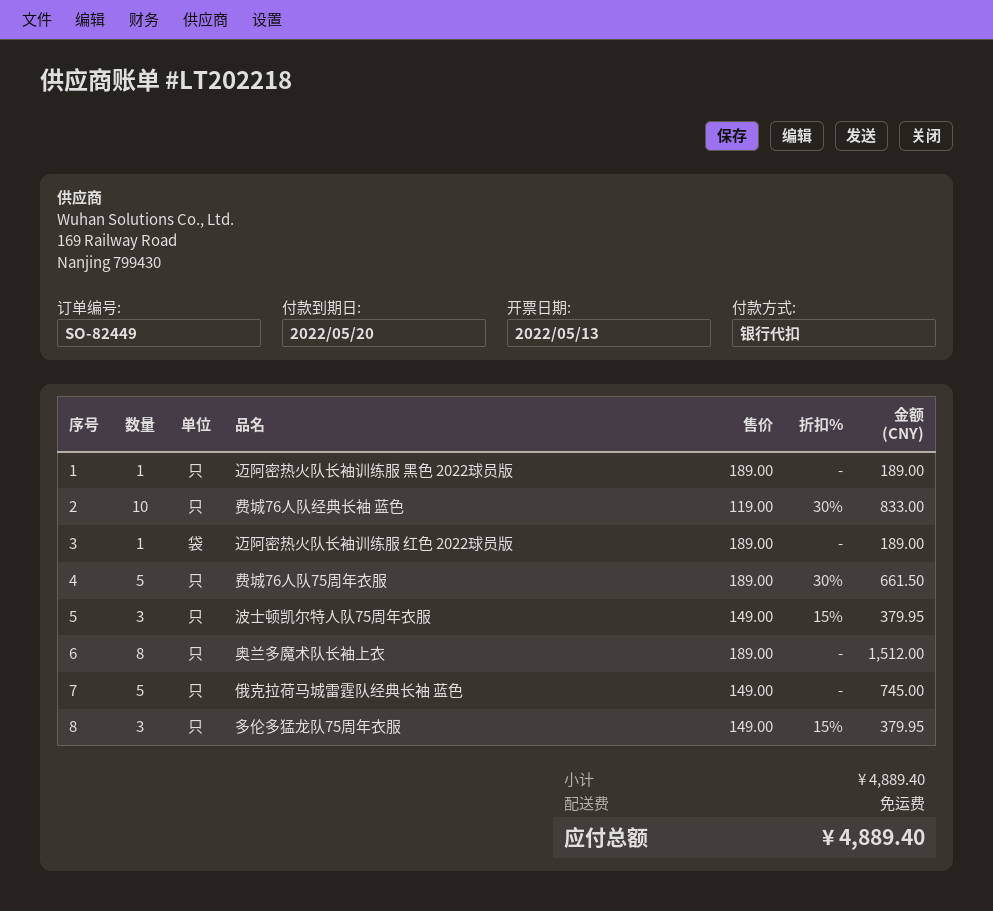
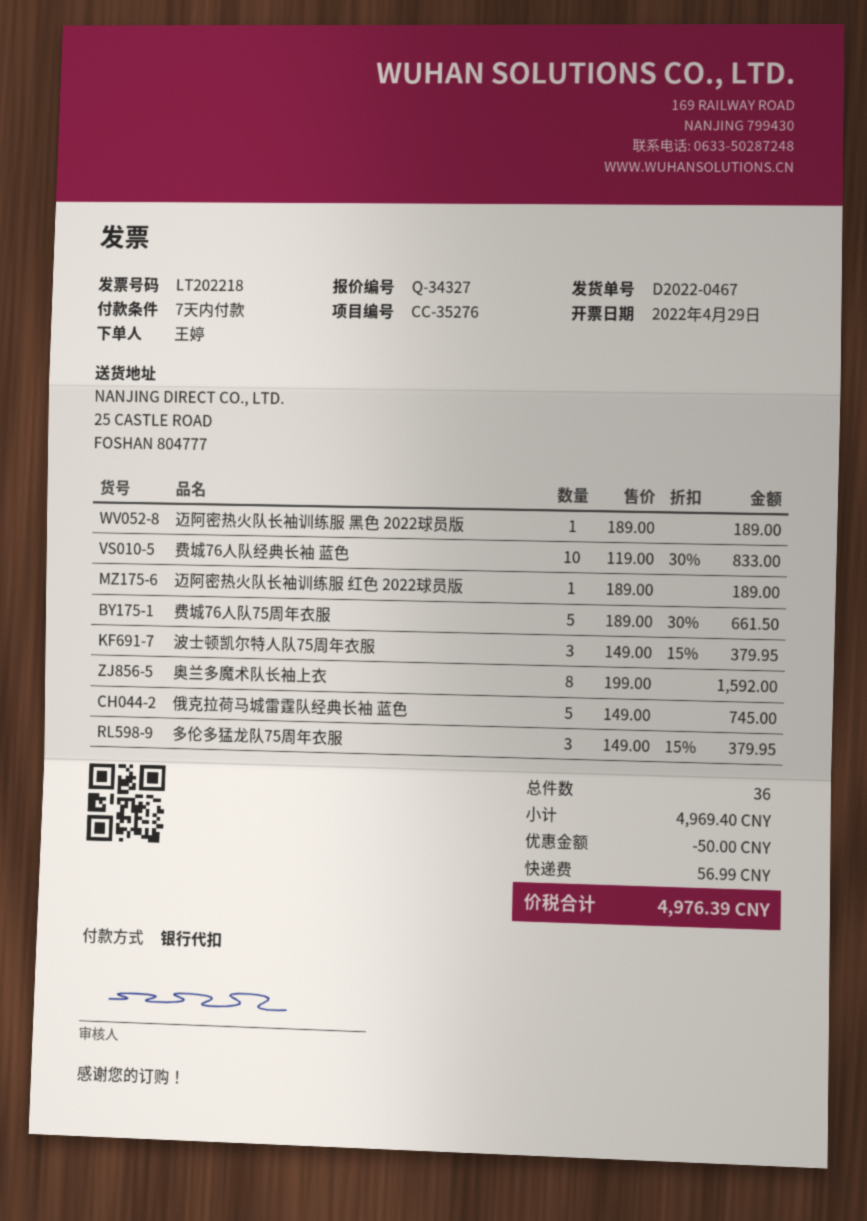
invoice date: 2022-05-13 -> 2022-04-29
奥兰多魔术队长袖上衣: 8 x 189.00 = 1512.00 -> 8 x 199.00 = 1592.00
subtotal: 4889.40 -> 4969.40
discount: none -> 50.00
shipping: 0.00 -> 56.99
total: 4889.40 -> 4976.39

